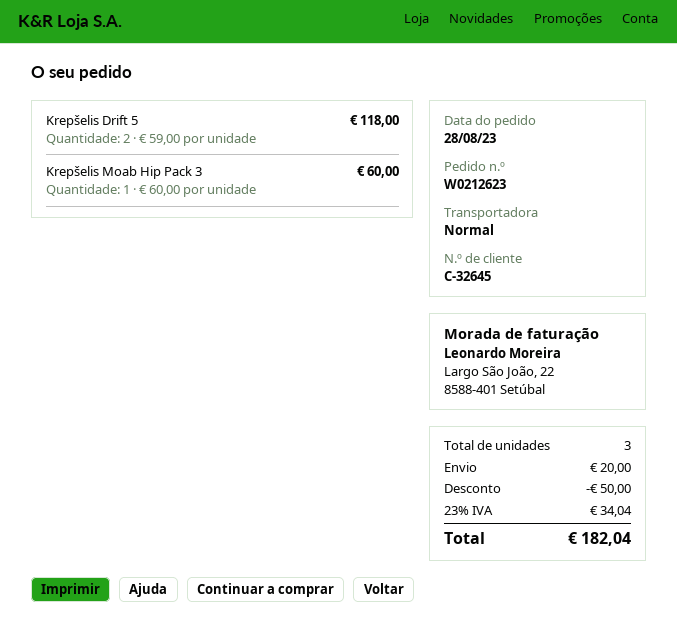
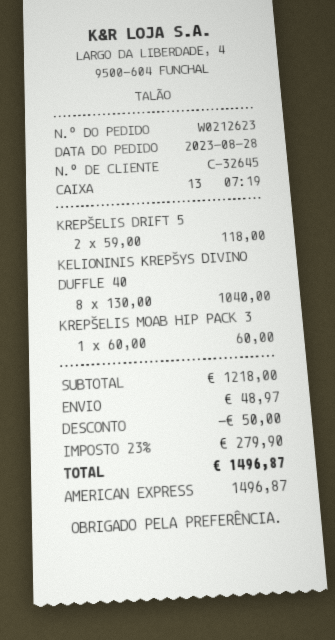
KELIONINIS KREPŠYS DIVINO DUFFLE 40: none -> 8 x 130.00 = 1040.00
shipping: 20.00 -> 48.97
tax: 23% = 34.04 -> 23% = 279.90
total: 182.04 -> 1496.87

